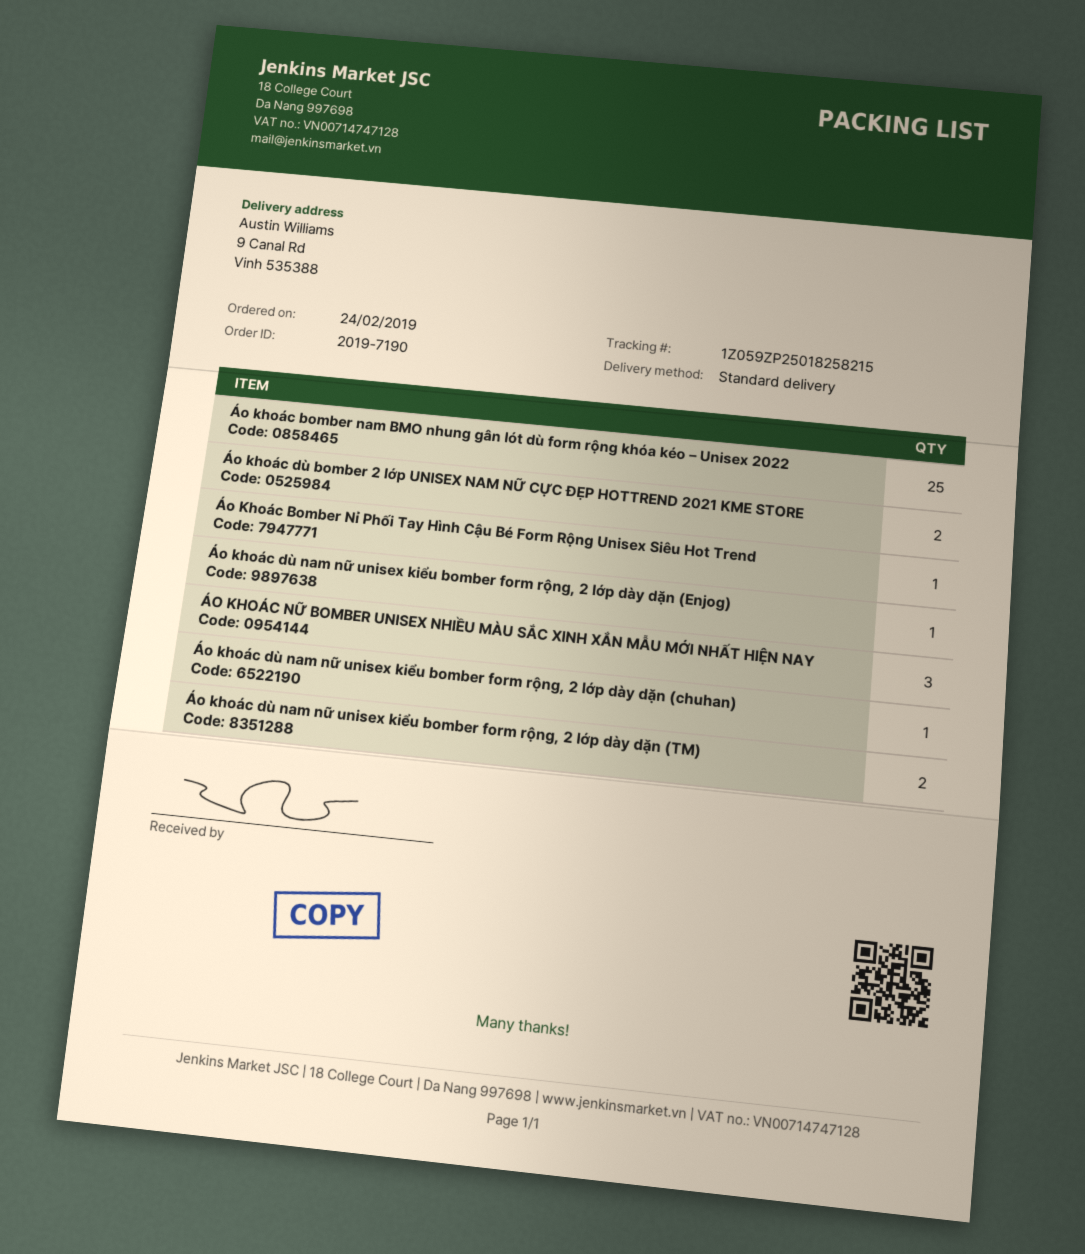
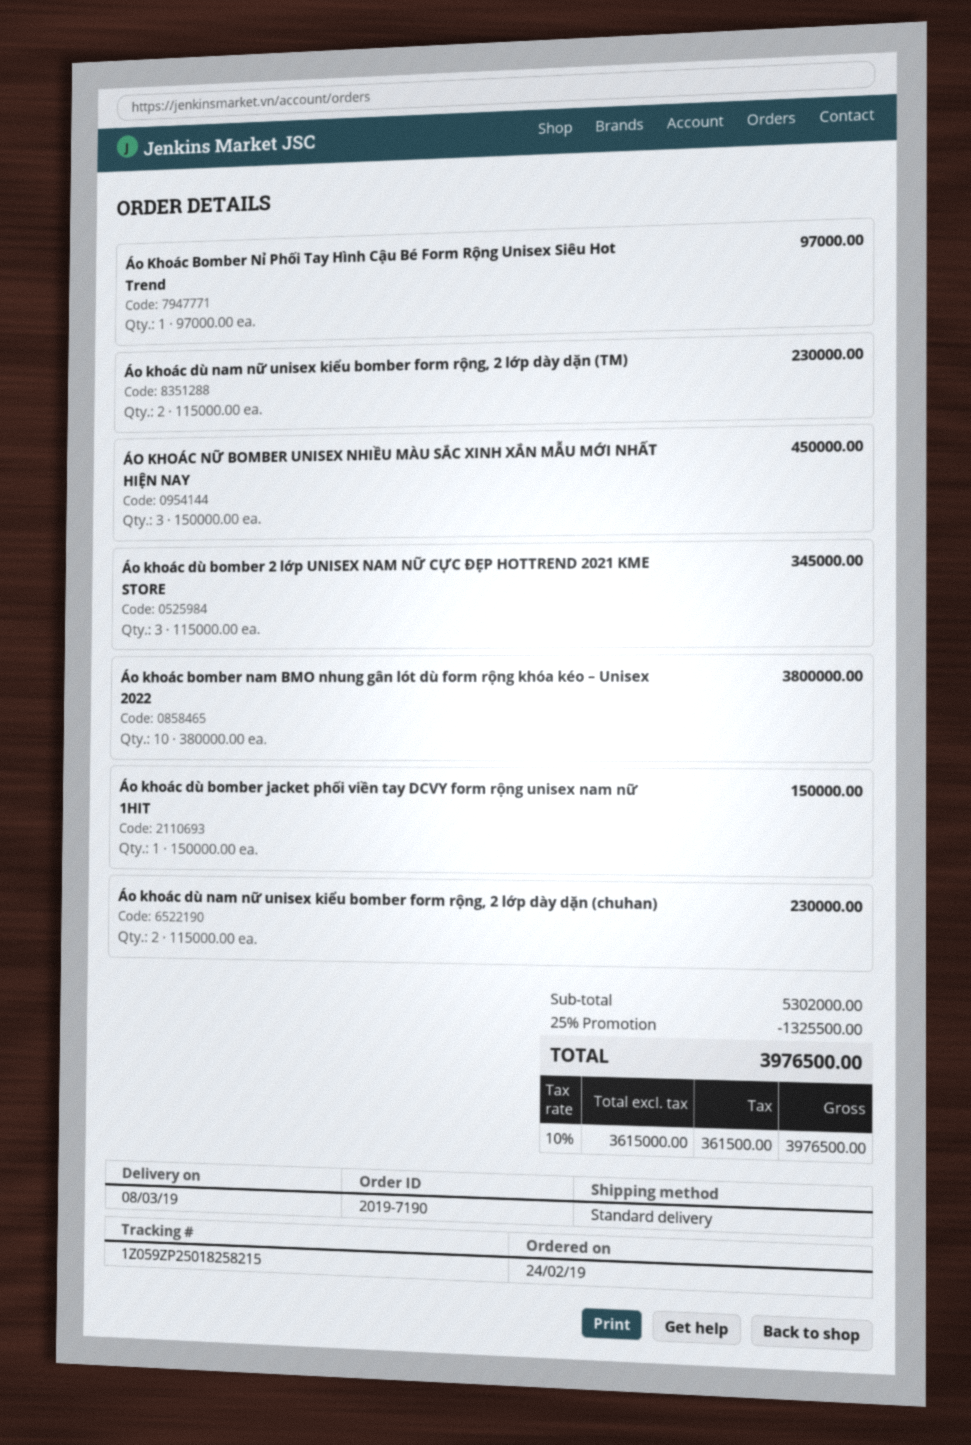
Áo khoác bomber nam BMO nhung gân lót dù form rộng khóa kéo – Unisex 2022: 25 -> 10
Áo khoác dù bomber 2 lớp UNISEX NAM NỮ CỰC ĐẸP HOTTREND 2021 KME STORE: 2 -> 3
Áo khoác dù nam nữ unisex kiểu bomber form rộng, 2 lớp dày dặn (Enjog): 1 -> none
Áo khoác dù nam nữ unisex kiểu bomber form rộng, 2 lớp dày dặn (chuhan): 1 -> 2
Áo khoác dù bomber jacket phối viền tay DCVY form rộng unisex nam nữ 1HIT: none -> 1

